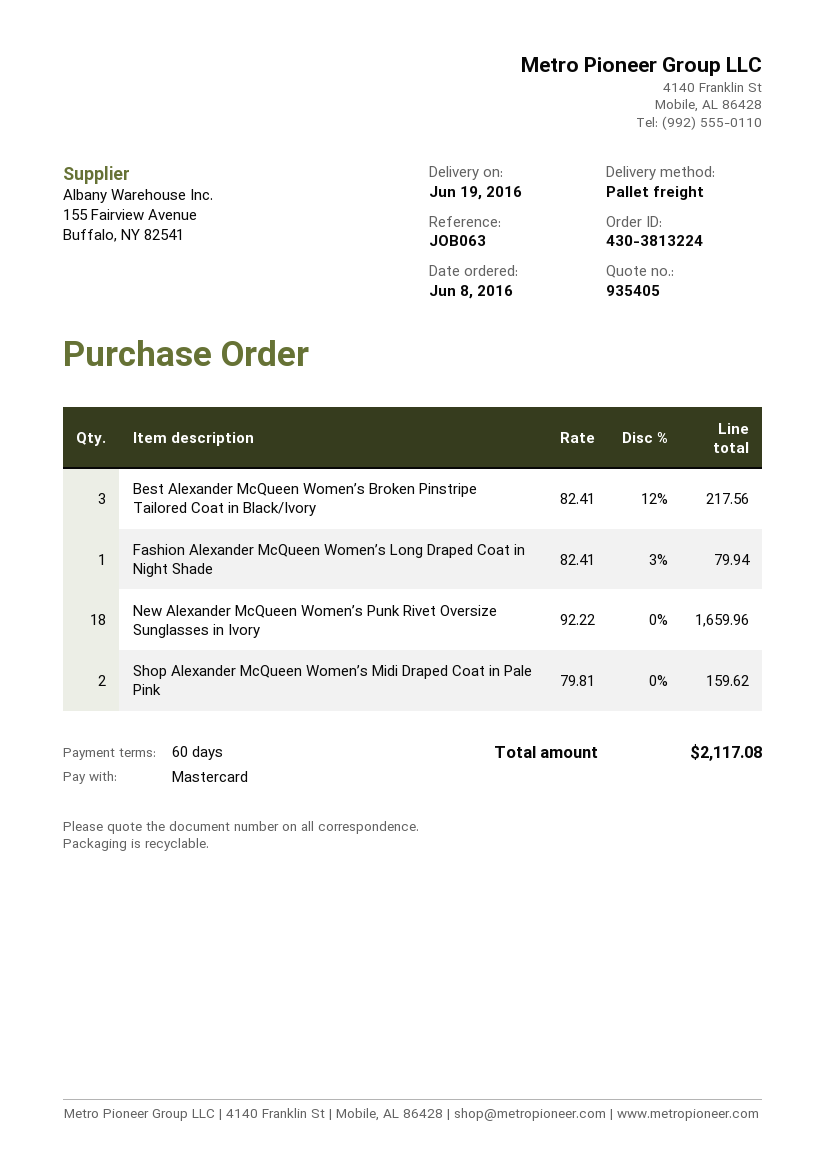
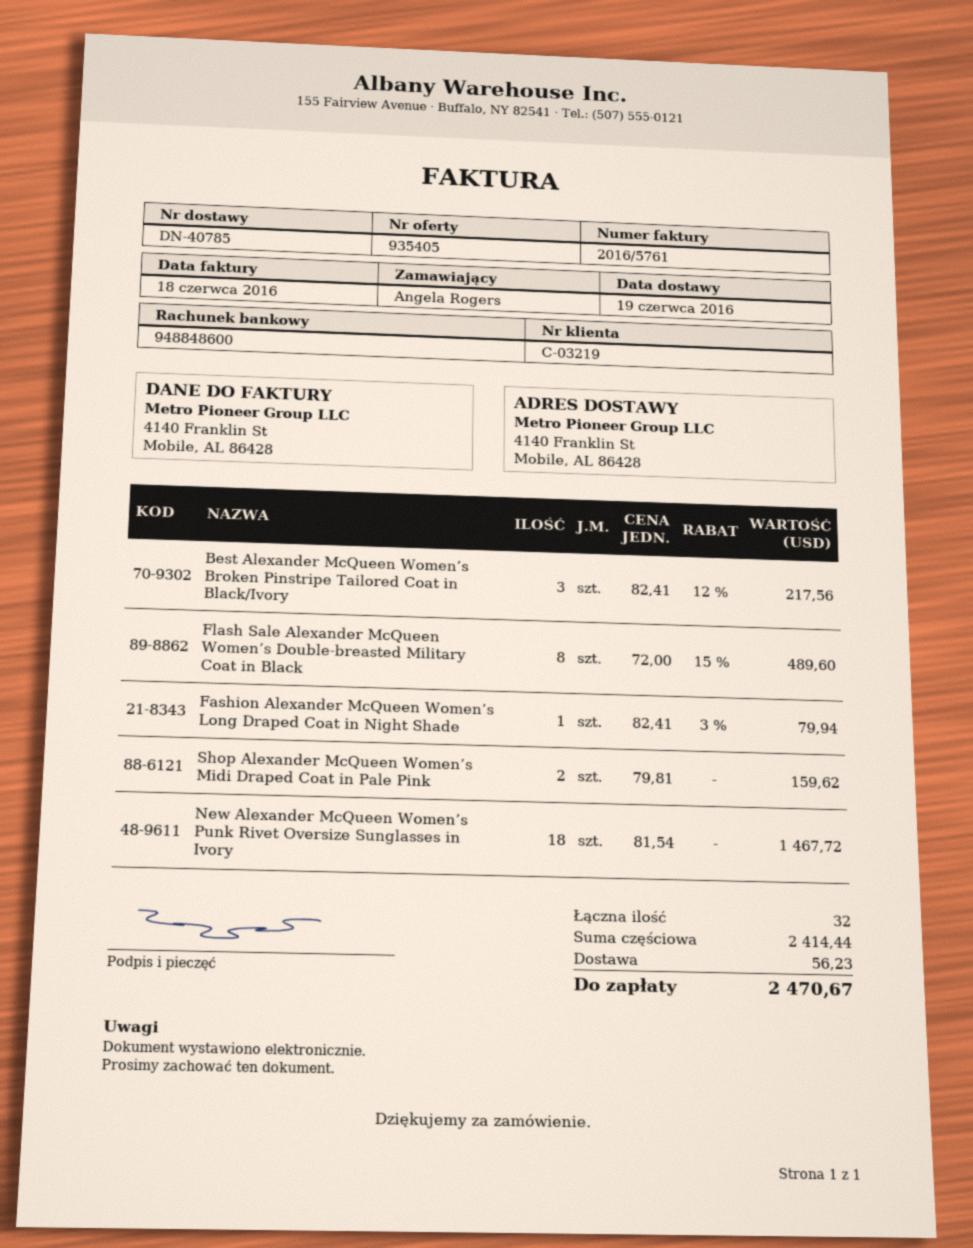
New Alexander McQueen Women’s Punk Rivet Oversize Sunglasses in Ivory: 18 x 92.22 = 1659.96 -> 18 x 81.54 = 1467.72
Flash Sale Alexander McQueen Women’s Double-breasted Military Coat in Black: none -> 8 x 72.00 - 15% = 489.60
shipping: none -> 56.23
total: 2117.08 -> 2470.67

